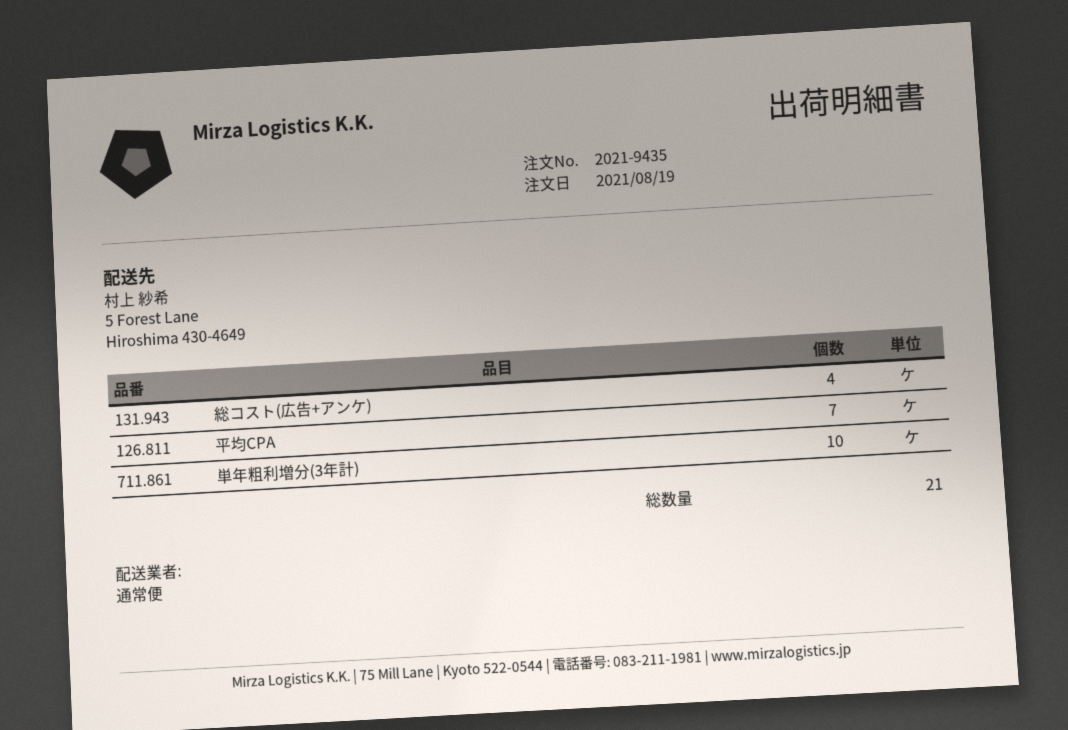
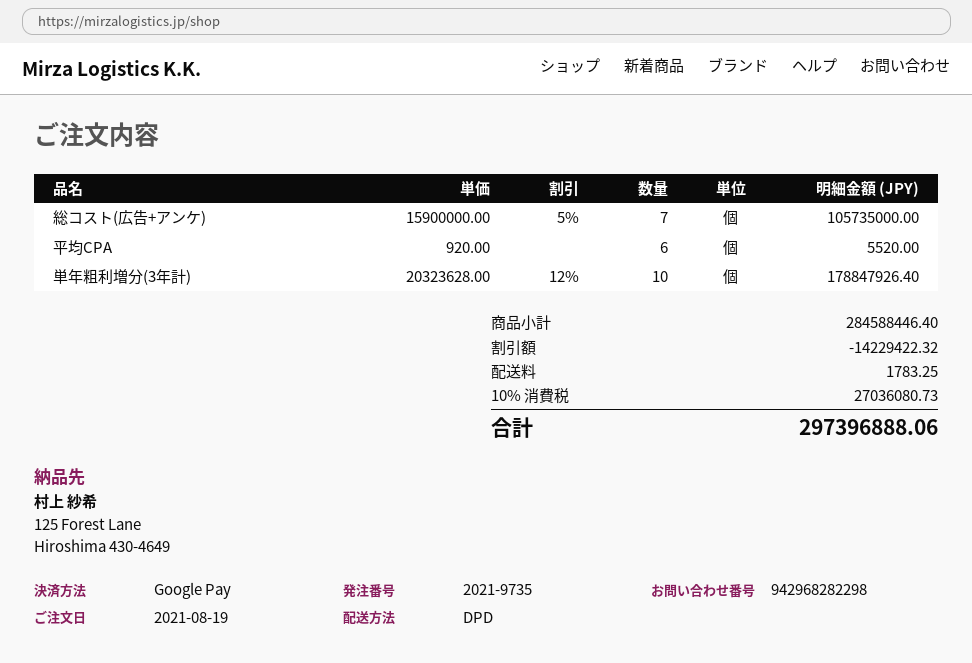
order number: 2021-9435 -> 2021-9735
shipping method: standard -> DPD
ship to: 5 Forest Lane, Hiroshima 430-4649 -> 125 Forest Lane, Hiroshima 430-4649
総コスト(広告+アンケ): 4 -> 7
平均CPA: 7 -> 6

